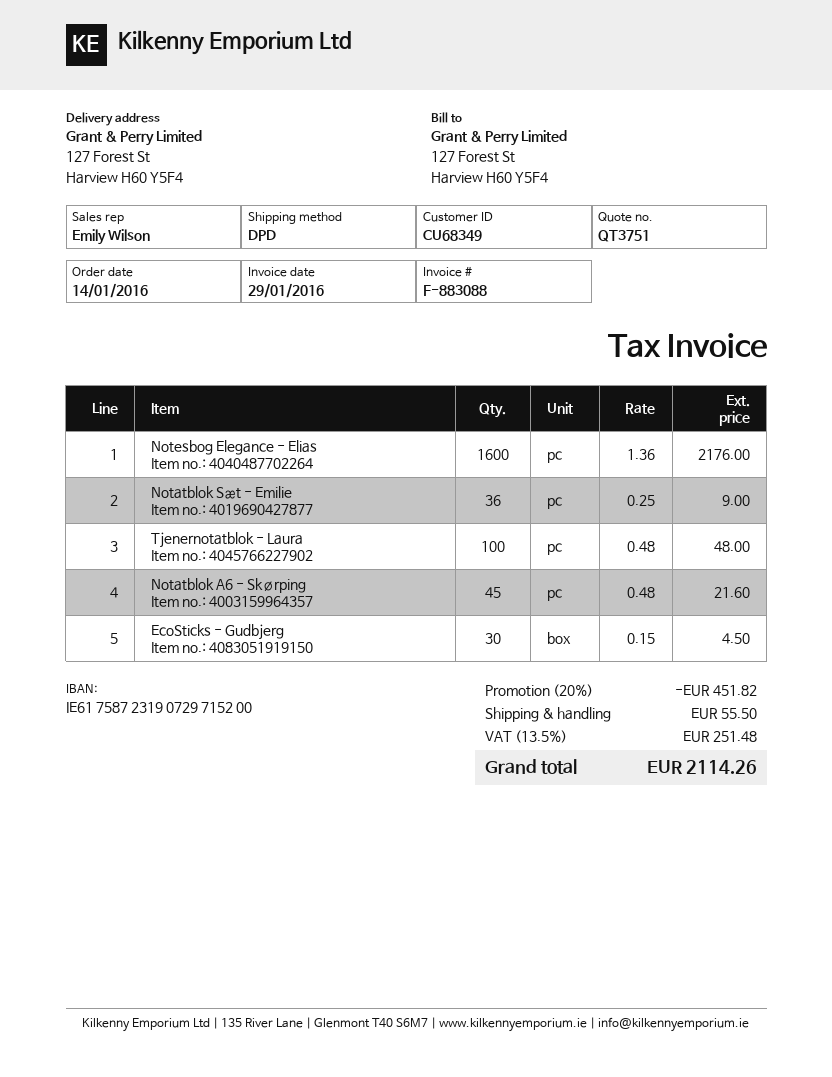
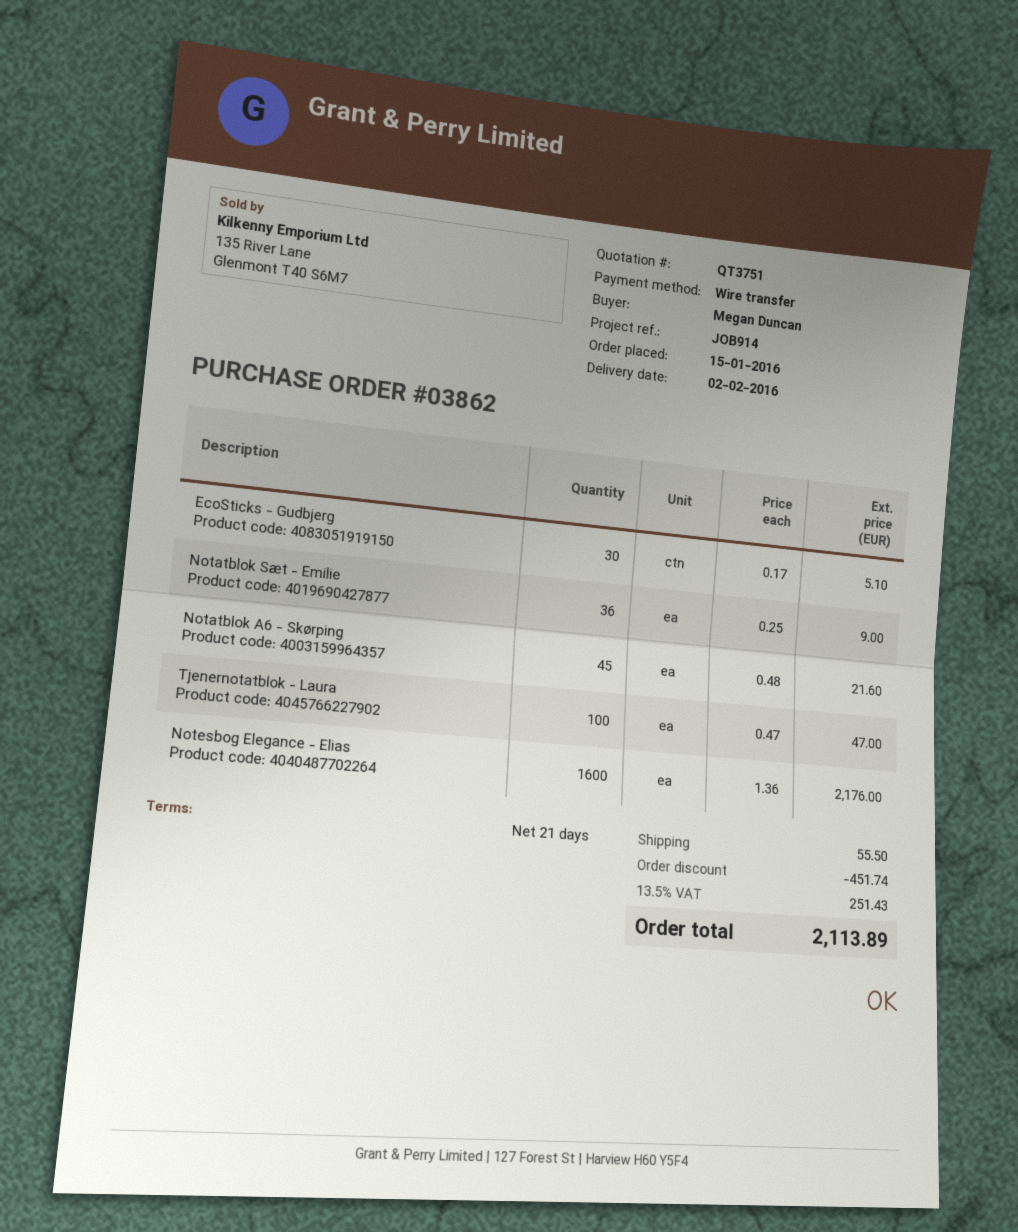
order date: 2016-01-14 -> 2016-01-15
Tjenernotatblok - Laura: 100 x 0.48 = 48.00 -> 100 x 0.47 = 47.00
EcoSticks - Gudbjerg: 30 x 0.15 = 4.50 -> 30 x 0.17 = 5.10
discount: 451.82 -> 451.74
tax: 13.5% = 251.48 -> 13.5% = 251.43
total: 2114.26 -> 2113.89

